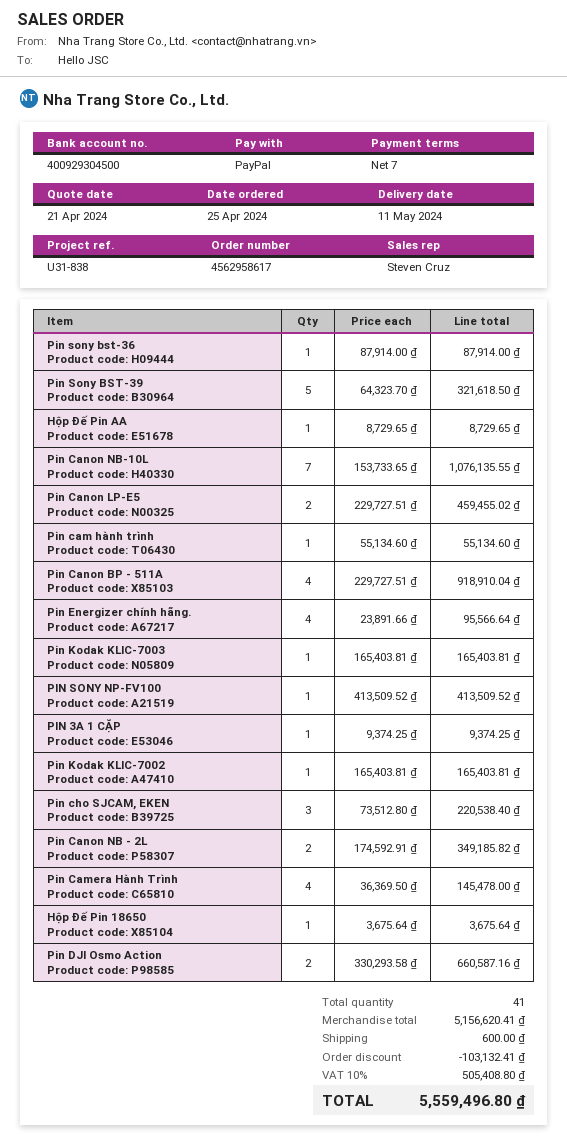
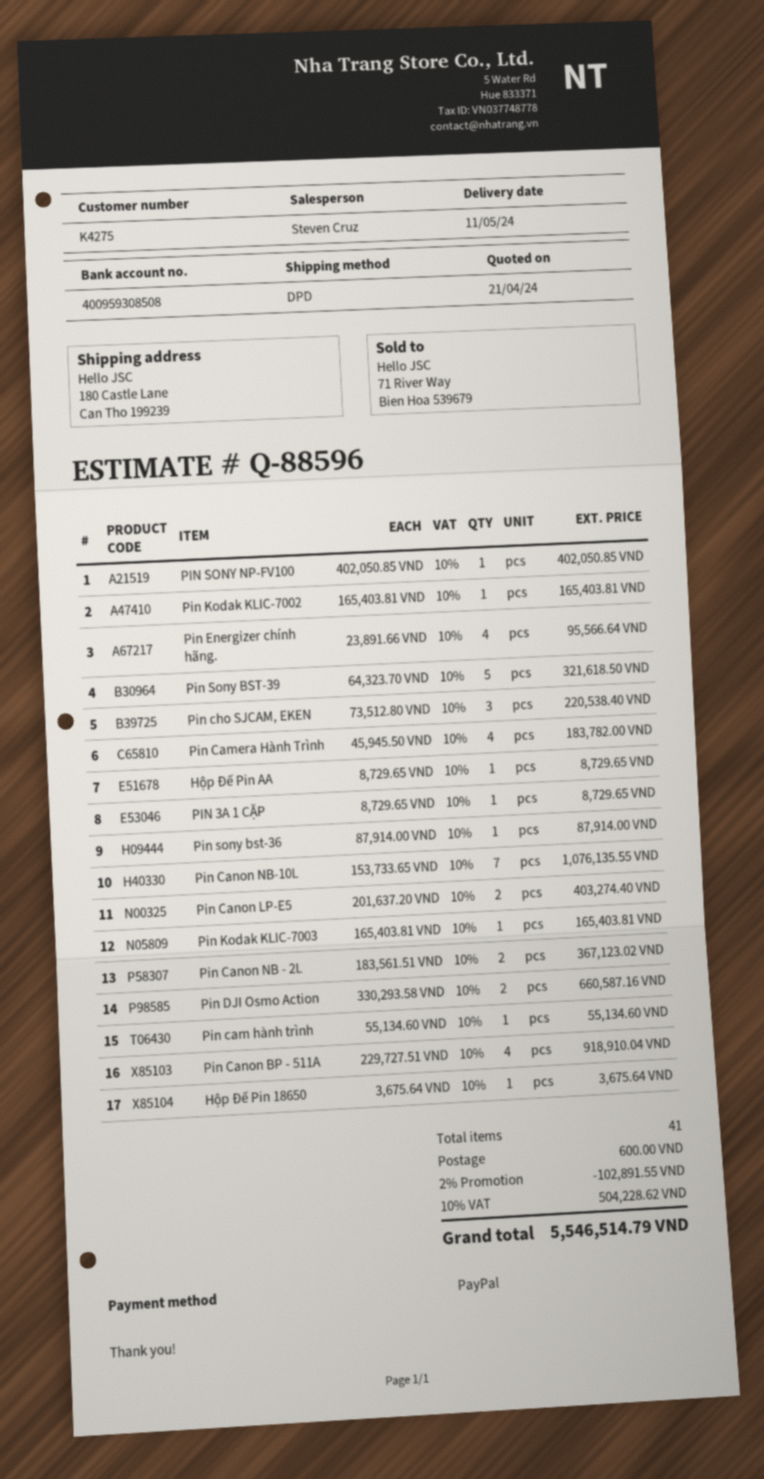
bank account: 400929304500 -> 400959308508
Pin Canon LP-E5: 2 x 229727.51 = 459455.02 -> 2 x 201637.20 = 403274.40
PIN SONY NP-FV100: 1 x 413509.52 = 413509.52 -> 1 x 402050.85 = 402050.85
PIN 3A 1 CẶP: 1 x 9374.25 = 9374.25 -> 1 x 8729.65 = 8729.65
Pin Canon NB - 2L: 2 x 174592.91 = 349185.82 -> 2 x 183561.51 = 367123.02
Pin Camera Hành Trình: 4 x 36369.50 = 145478.00 -> 4 x 45945.50 = 183782.00
discount: 103132.41 -> 102891.55
tax: 10% = 505408.80 -> 10% = 504228.62
total: 5559496.80 -> 5546514.79

